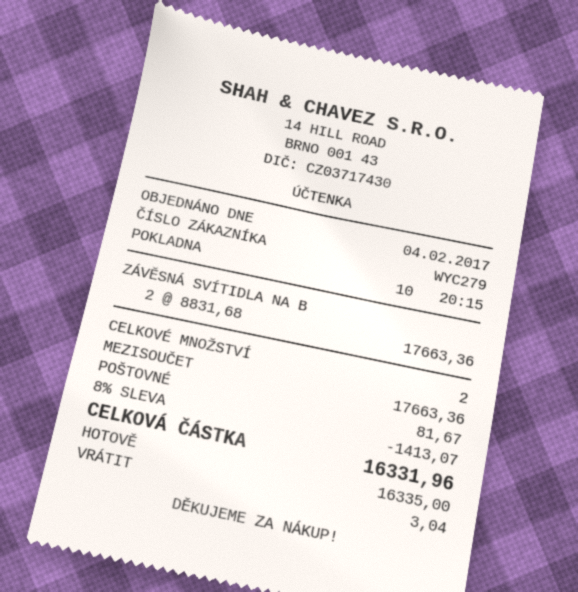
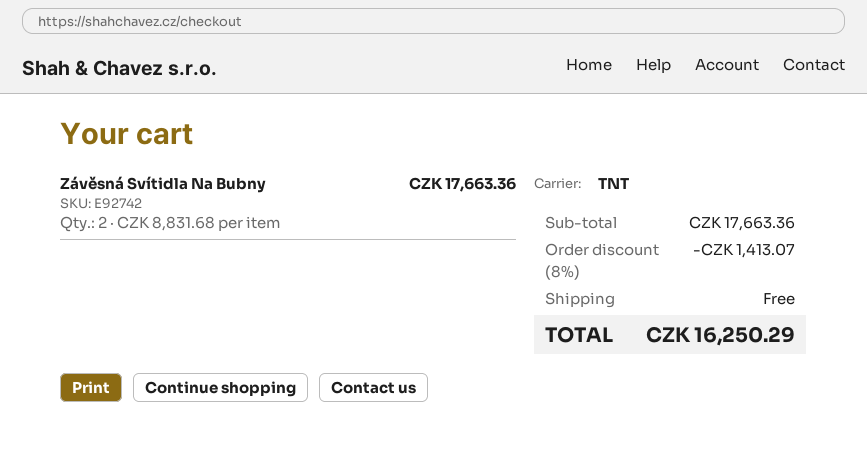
shipping: 81.67 -> 0.00
total: 16331.96 -> 16250.29

